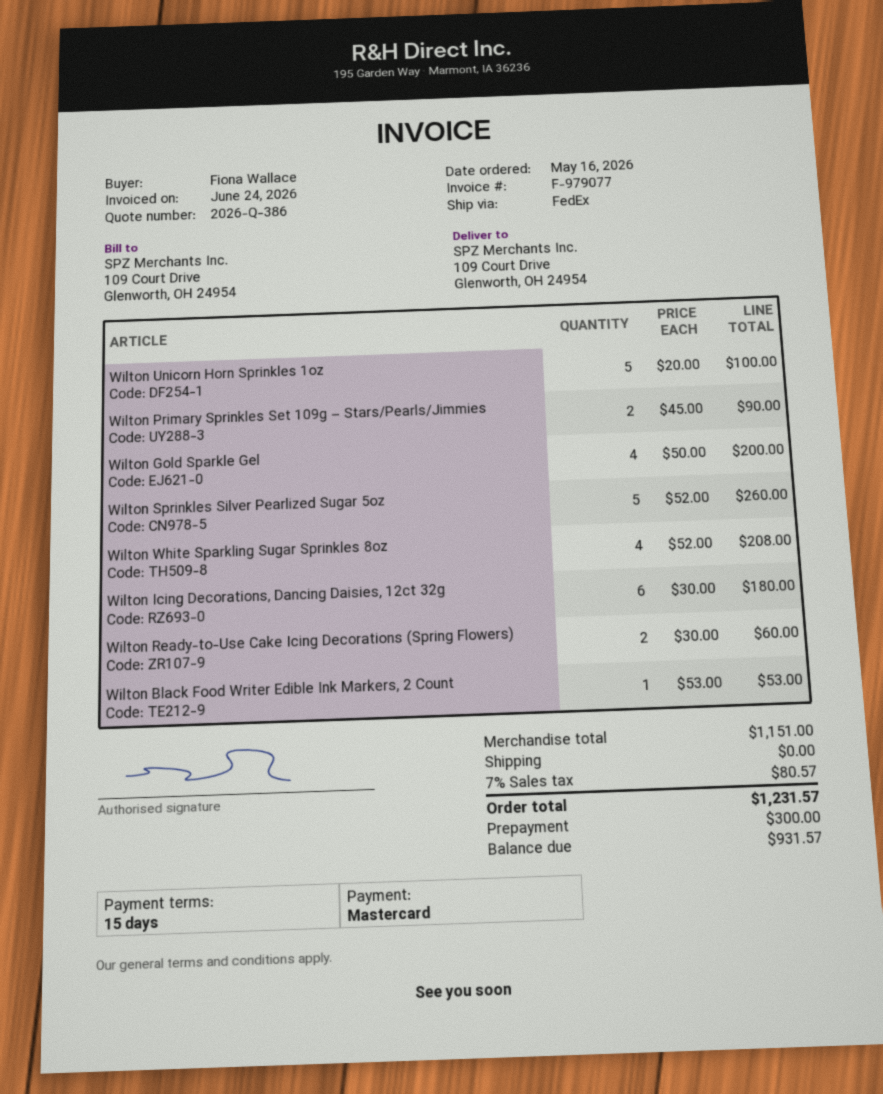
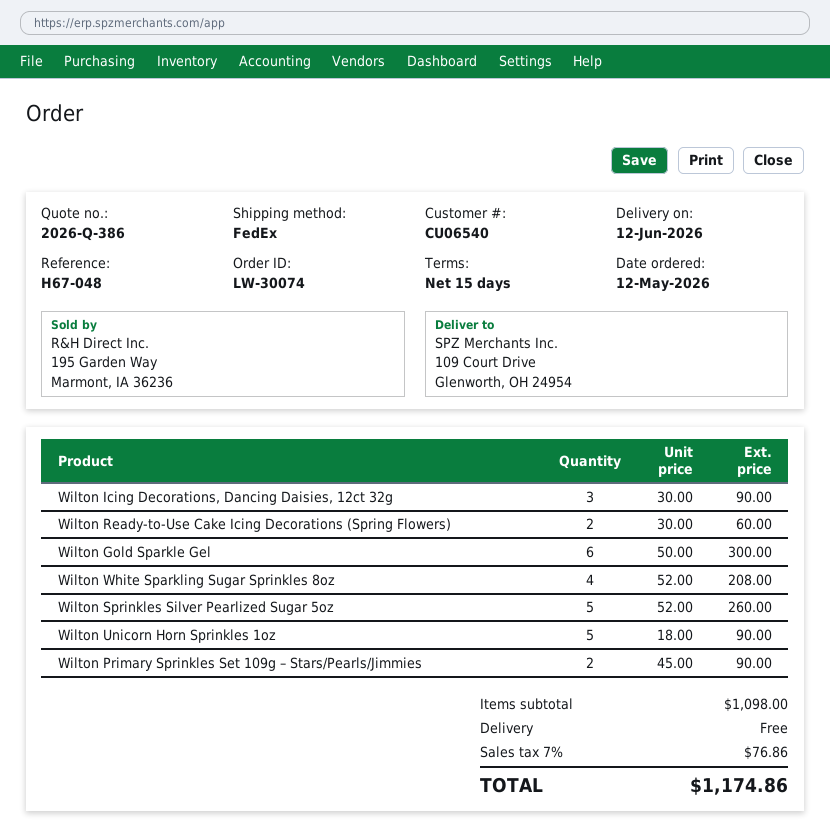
order date: 2026-05-16 -> 2026-05-12
Wilton Unicorn Horn Sprinkles 1oz: 5 x 20.00 = 100.00 -> 5 x 18.00 = 90.00
Wilton Gold Sparkle Gel: 4 x 50.00 = 200.00 -> 6 x 50.00 = 300.00
Wilton Icing Decorations, Dancing Daisies, 12ct 32g: 6 x 30.00 = 180.00 -> 3 x 30.00 = 90.00
Wilton Black Food Writer Edible Ink Markers, 2 Count: 1 x 53.00 = 53.00 -> none
subtotal: 1151.00 -> 1098.00
tax: 7% = 80.57 -> 7% = 76.86
total: 1231.57 -> 1174.86

